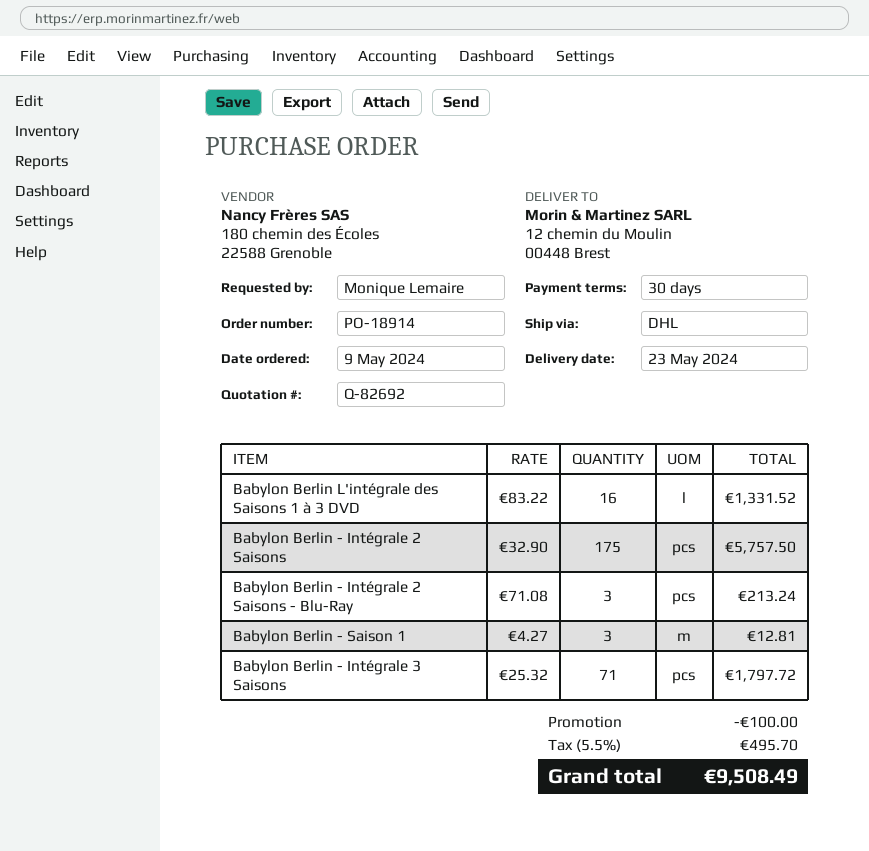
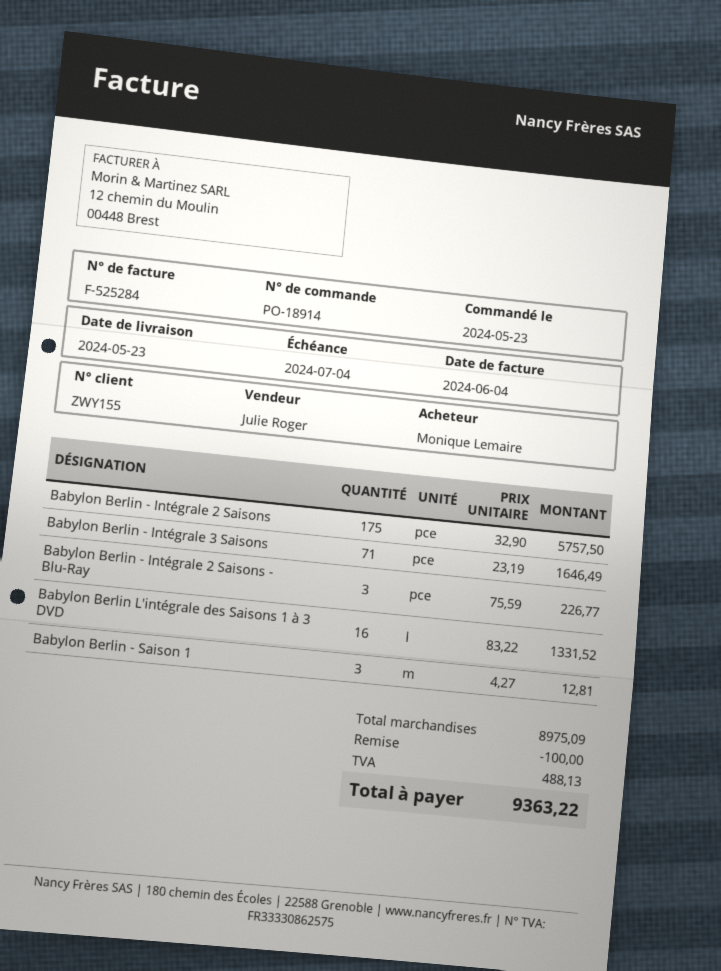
order date: 2024-05-09 -> 2024-05-23
Babylon Berlin - Intégrale 2 Saisons - Blu-Ray: 3 x 71.08 = 213.24 -> 3 x 75.59 = 226.77
Babylon Berlin - Intégrale 3 Saisons: 71 x 25.32 = 1797.72 -> 71 x 23.19 = 1646.49
tax: 495.70 -> 488.13
total: 9508.49 -> 9363.22

